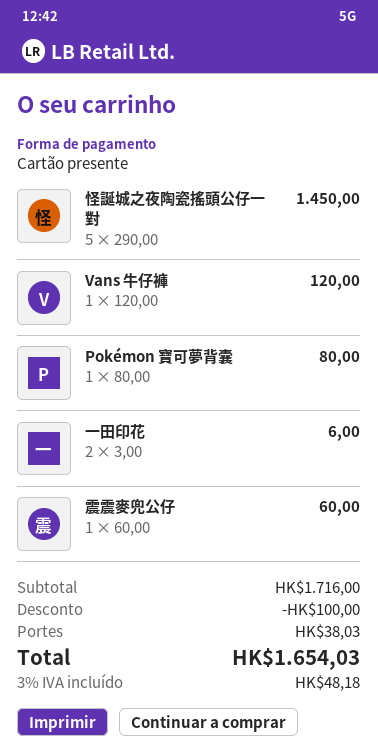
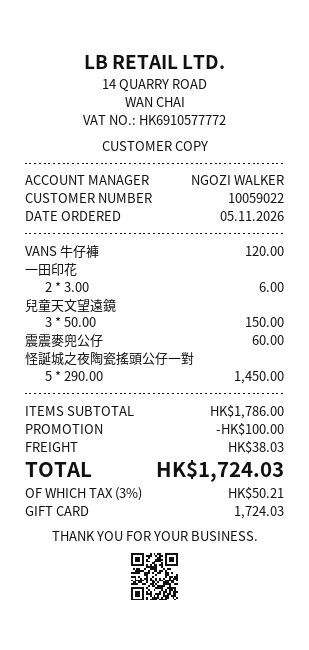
Pokémon 寶可夢背囊: 1 x 80.00 = 80.00 -> none
兒童天文望遠鏡: none -> 3 x 50.00 = 150.00
subtotal: 1716.00 -> 1786.00
tax: 3% = 48.18 -> 3% = 50.21
total: 1654.03 -> 1724.03

